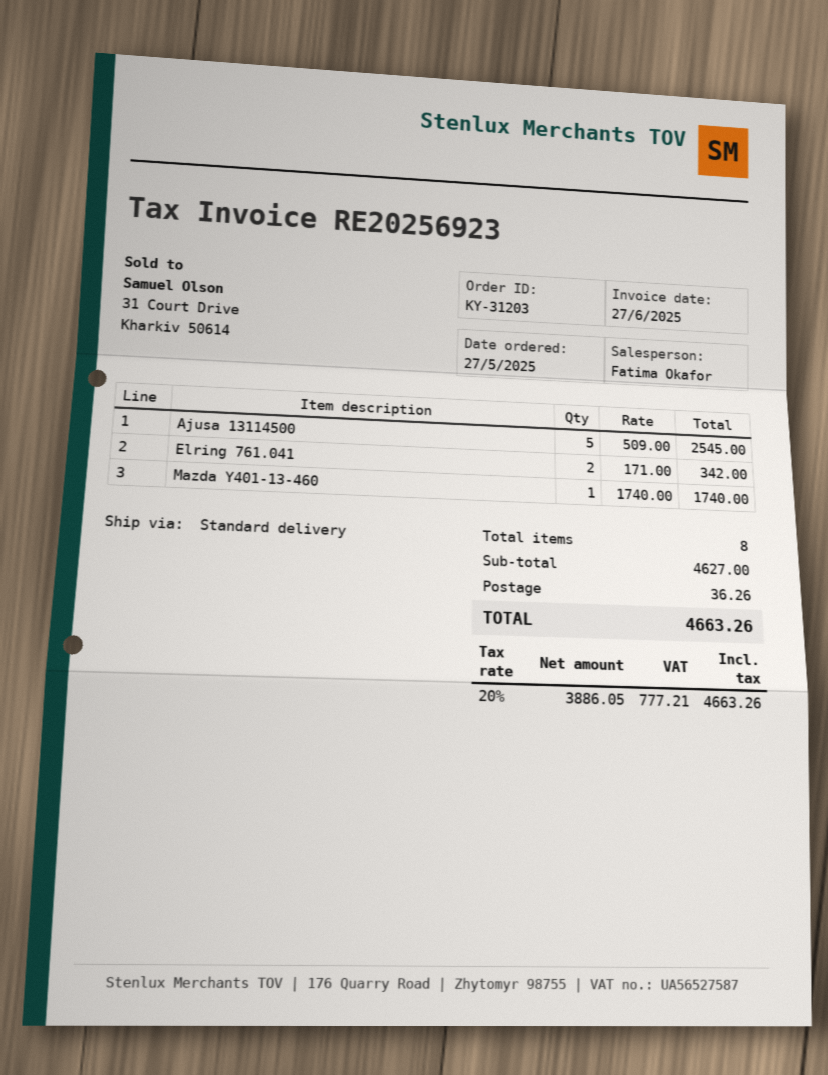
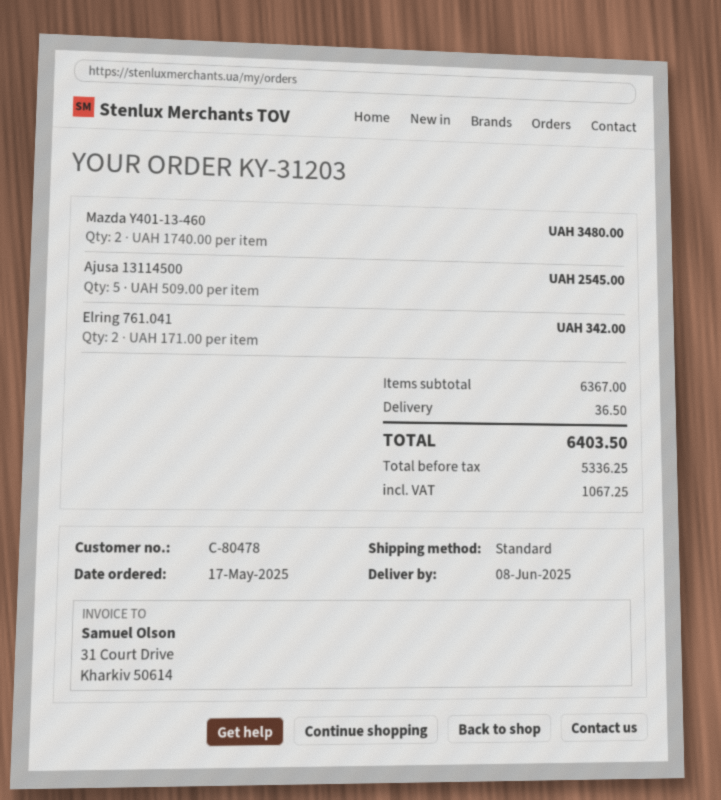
order date: 2025-05-27 -> 2025-05-17
Mazda Y401-13-460: 1 x 1740.00 = 1740.00 -> 2 x 1740.00 = 3480.00
subtotal: 4627.00 -> 6367.00
shipping: 36.26 -> 36.50
net: 3886.05 -> 5336.25
tax: 777.21 -> 1067.25
total: 4663.26 -> 6403.50

